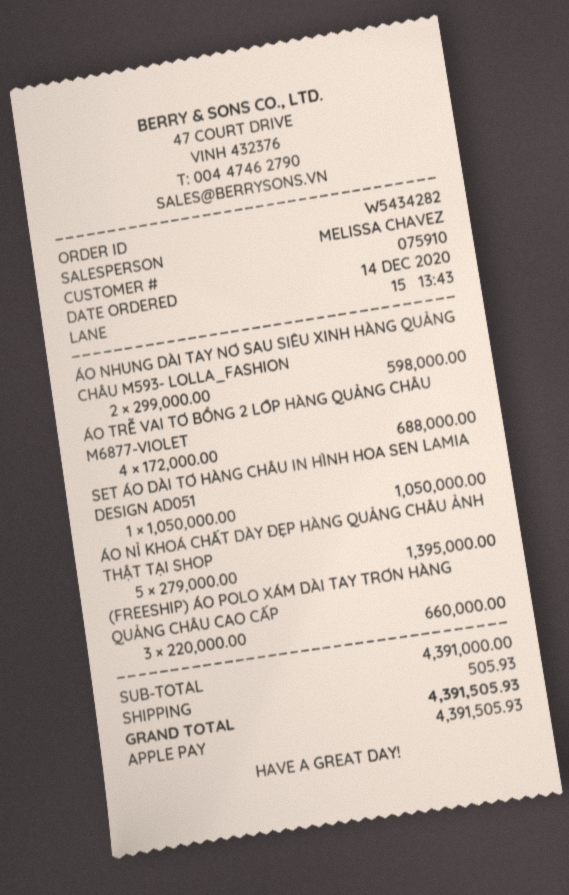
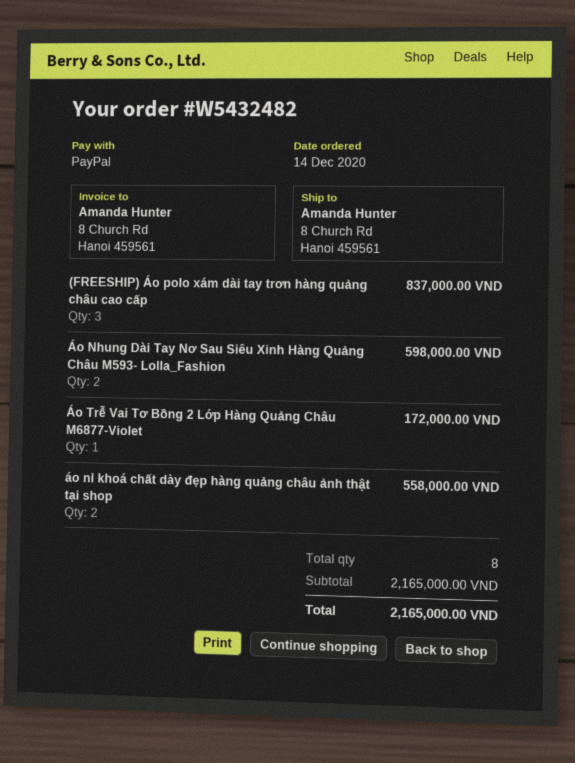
order number: W5434282 -> W5432482
payment method: Apple Pay -> PayPal
ÁO TRỄ VAI TƠ BỒNG 2 LỚP HÀNG QUẢNG CHÂU M6877-VIOLET: 4 for 688000.00 -> 1 for 172000.00
SET ÁO DÀI TƠ HÀNG CHÂU IN HÌNH HOA SEN LAMIA DESIGN AD051: 1 for 1050000.00 -> none
ÁO NỈ KHOÁ CHẤT DÀY ĐẸP HÀNG QUẢNG CHÂU ẢNH THẬT TẠI SHOP: 5 for 1395000.00 -> 2 for 558000.00
(FREESHIP) ÁO POLO XÁM DÀI TAY TRƠN HÀNG QUẢNG CHÂU CAO CẤP: 3 for 660000.00 -> 3 for 837000.00
subtotal: 4391000.00 -> 2165000.00
shipping: 505.93 -> none
total: 4391505.93 -> 2165000.00

